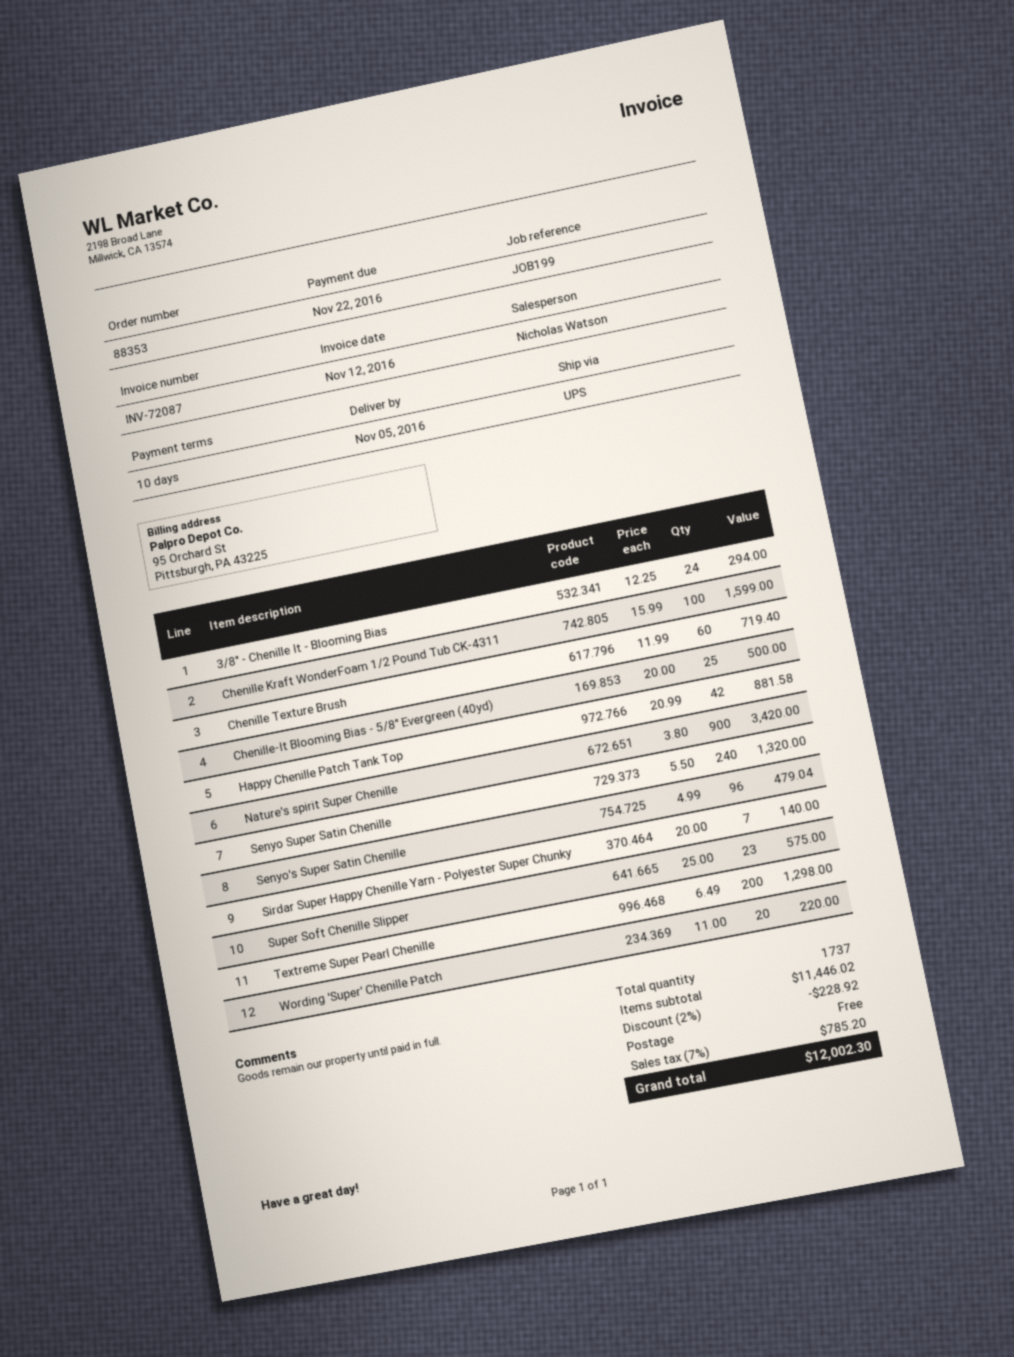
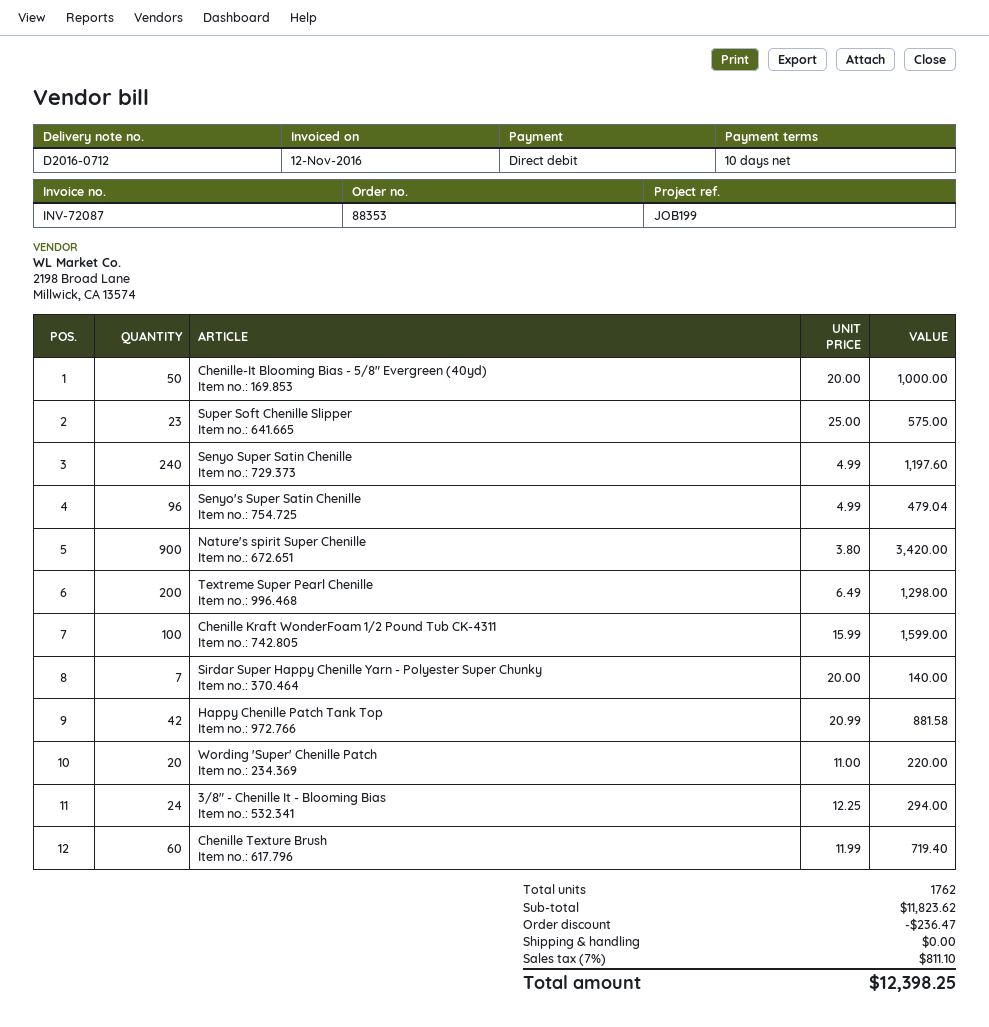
Chenille-It Blooming Bias - 5/8" Evergreen (40yd): 25 x 20.00 = 500.00 -> 50 x 20.00 = 1000.00
Senyo Super Satin Chenille: 240 x 5.50 = 1320.00 -> 240 x 4.99 = 1197.60
total quantity: 1737 -> 1762
subtotal: 11446.02 -> 11823.62
discount: 228.92 -> 236.47
tax: 7% = 785.20 -> 7% = 811.10
total: 12002.30 -> 12398.25

